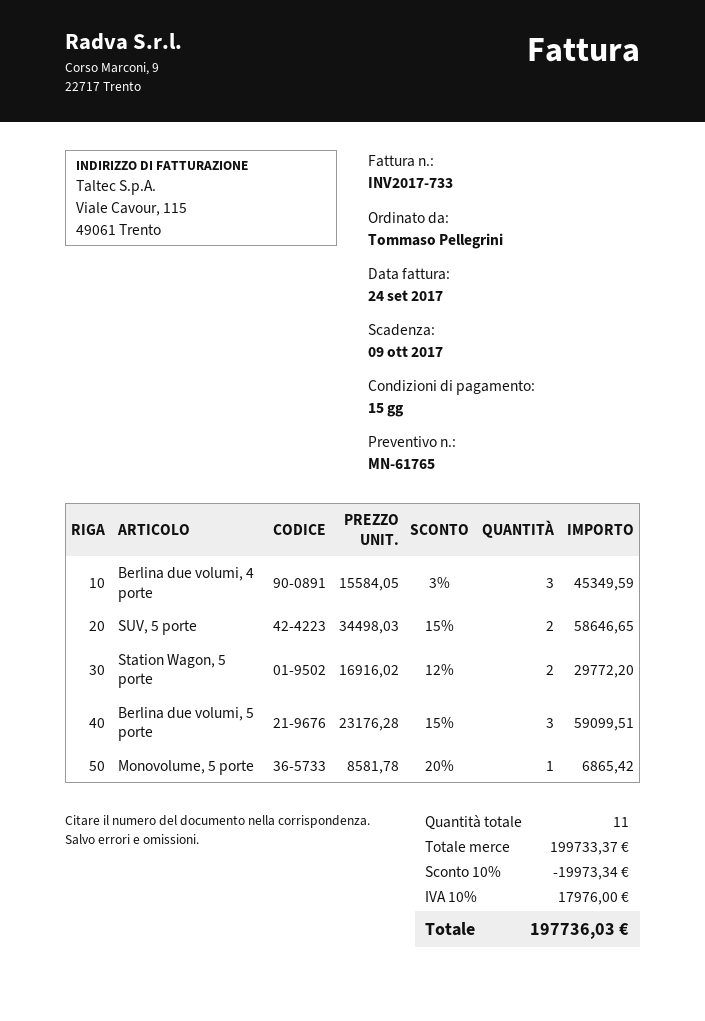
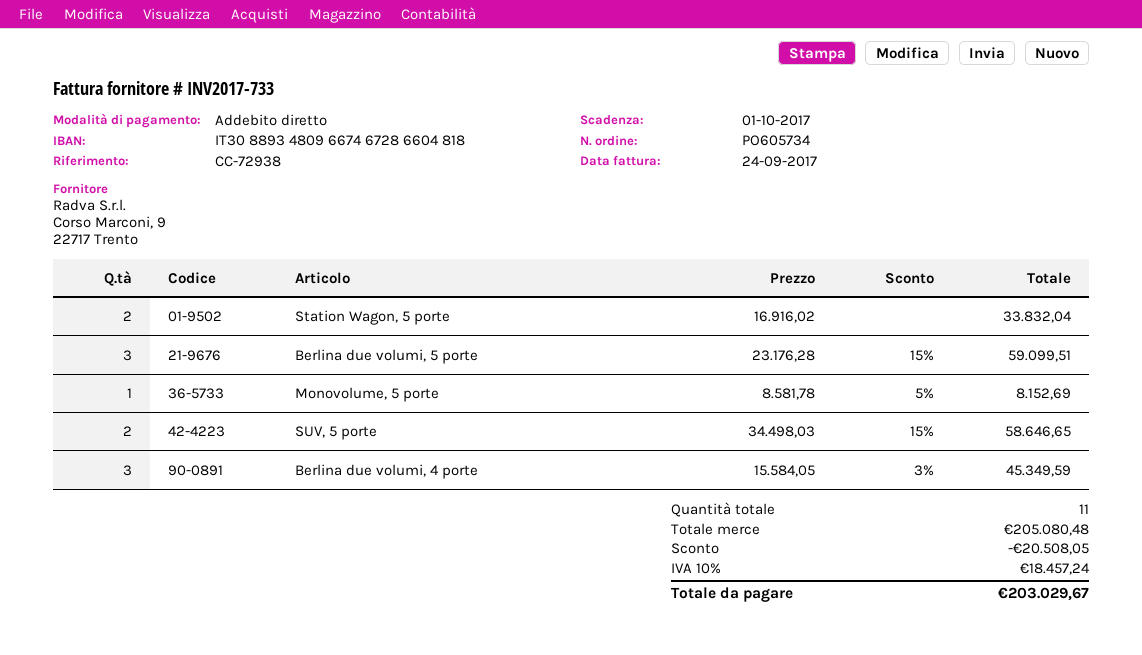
due date: 2017-10-09 -> 2017-10-01
Station Wagon, 5 porte: 2 x 16916.02 - 12% = 29772.20 -> 2 x 16916.02 = 33832.04
Monovolume, 5 porte: 1 x 8581.78 - 20% = 6865.42 -> 1 x 8581.78 - 5% = 8152.69
subtotal: 199733.37 -> 205080.48
discount: 19973.34 -> 20508.05
tax: 10% = 17976.00 -> 10% = 18457.24
total: 197736.03 -> 203029.67

